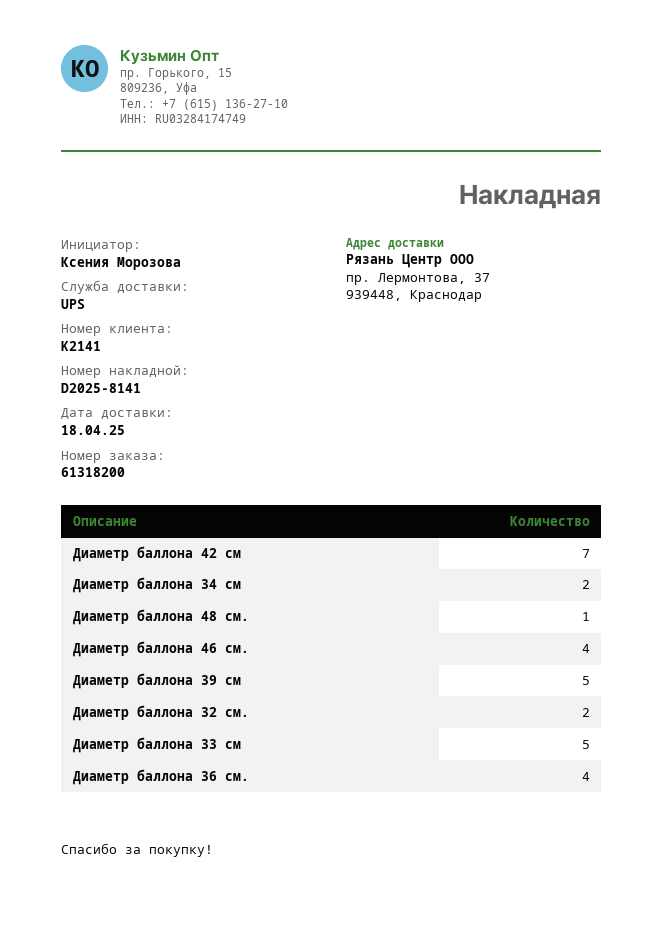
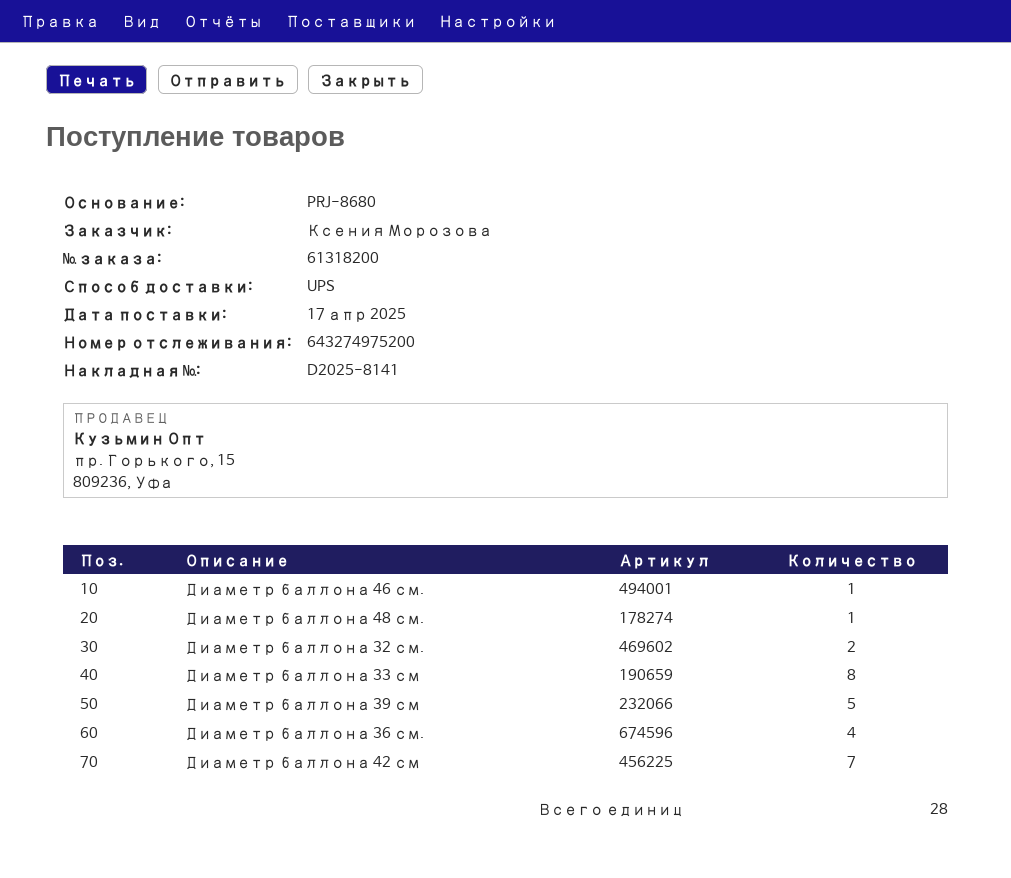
delivery date: 2025-04-18 -> 2025-04-17
Диаметр баллона 34 см: 2 -> none
Диаметр баллона 46 см.: 4 -> 1
Диаметр баллона 33 см: 5 -> 8

